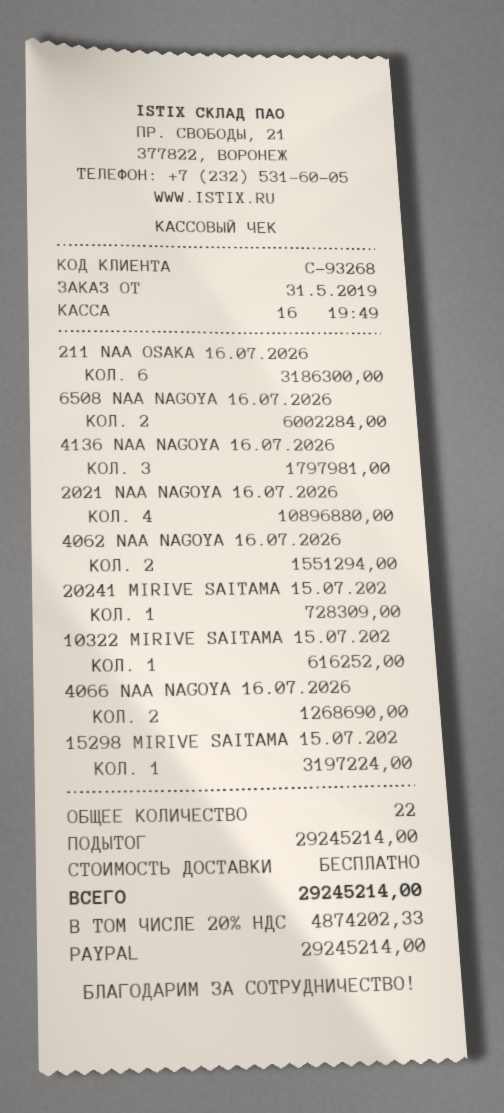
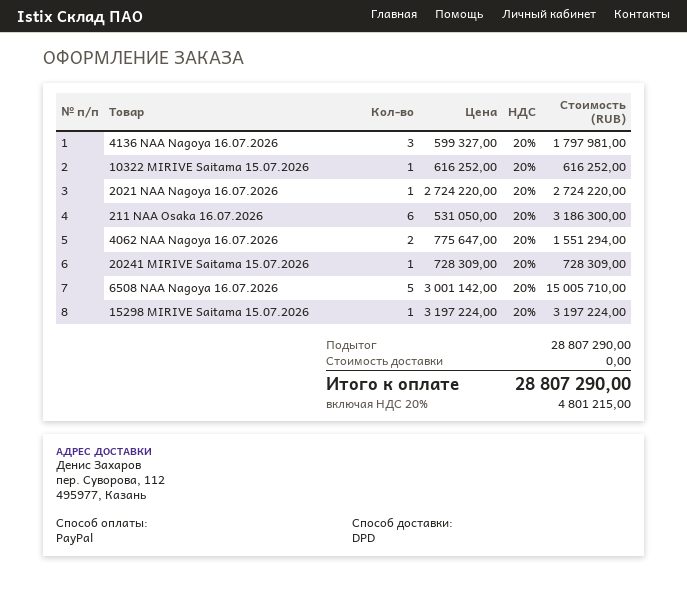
6508 NAA NAGOYA 16.07.2026: 2 for 6002284.00 -> 5 for 15005710.00
2021 NAA NAGOYA 16.07.2026: 4 for 10896880.00 -> 1 for 2724220.00
4066 NAA NAGOYA 16.07.2026: 2 for 1268690.00 -> none
subtotal: 29245214.00 -> 28807290.00
tax: 20% = 4874202.33 -> 20% = 4801215.00
total: 29245214.00 -> 28807290.00

